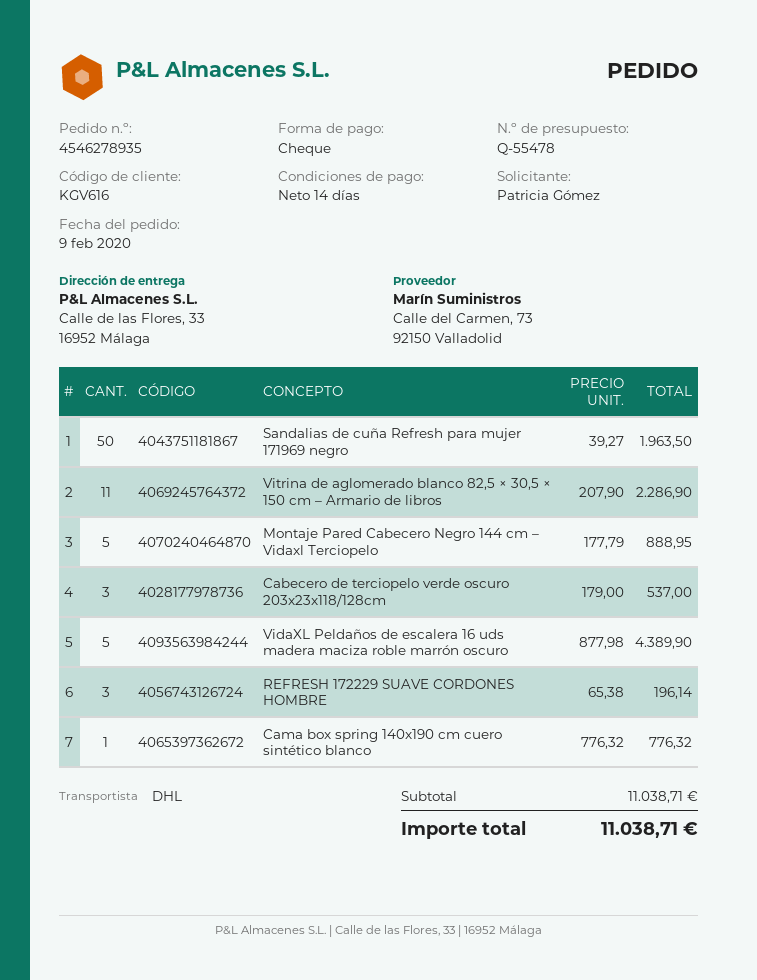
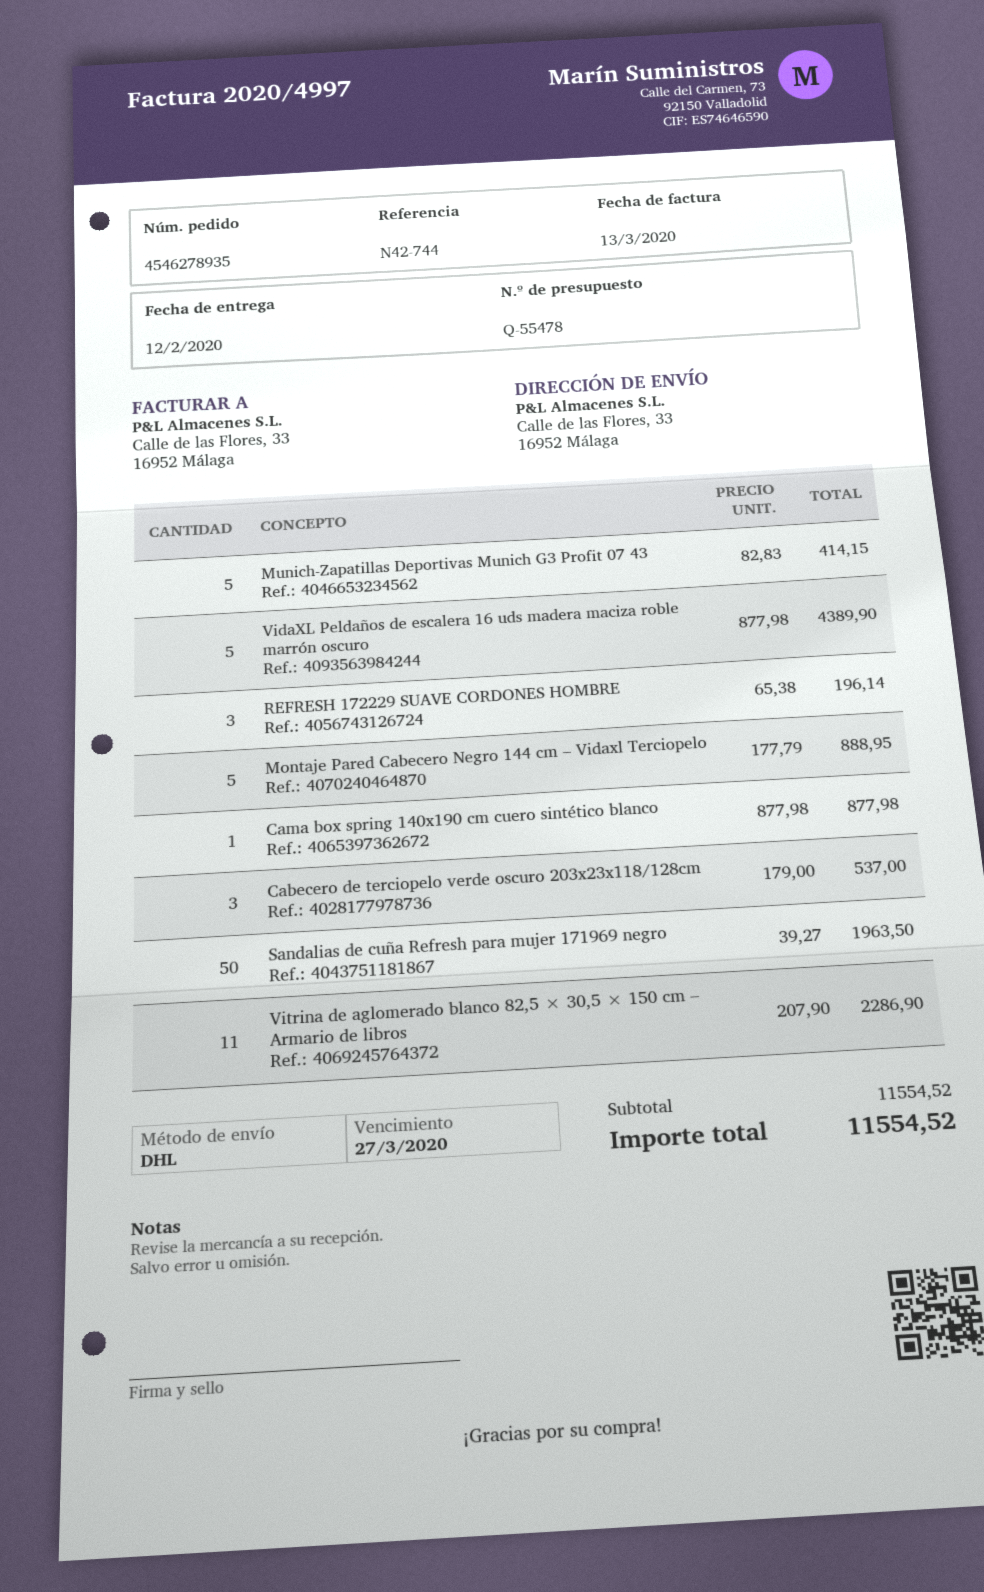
Cama box spring 140x190 cm cuero sintético blanco: 1 x 776.32 = 776.32 -> 1 x 877.98 = 877.98
Munich-Zapatillas Deportivas Munich G3 Profit 07 43: none -> 5 x 82.83 = 414.15
subtotal: 11038.71 -> 11554.52
total: 11038.71 -> 11554.52

